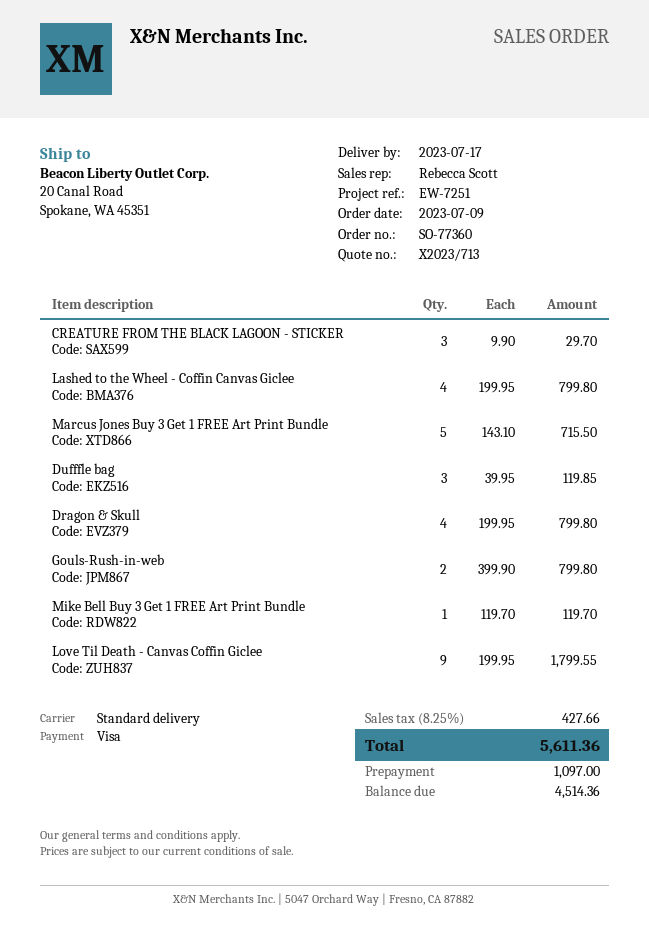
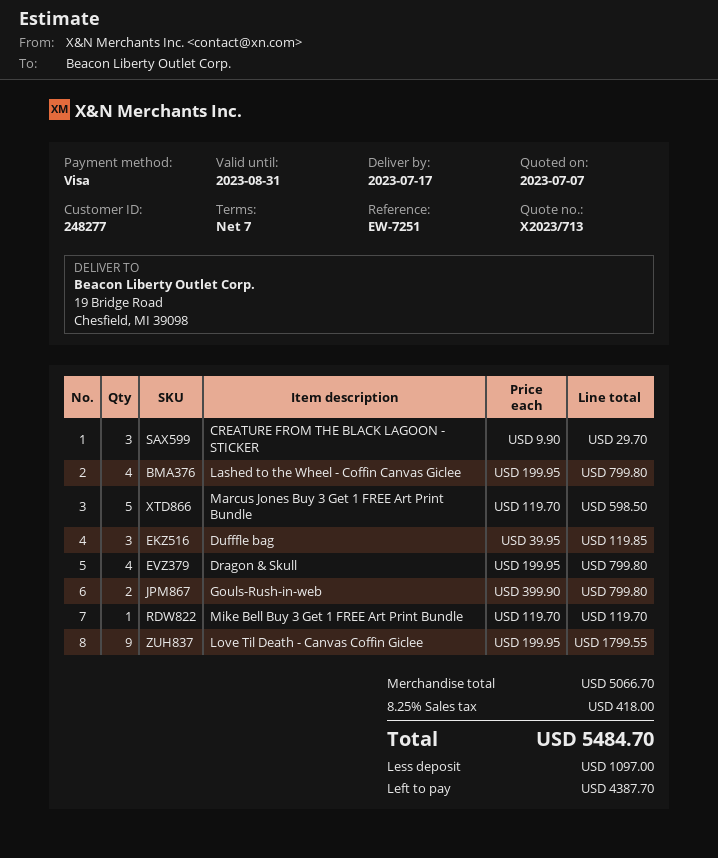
ship to: 20 Canal Road, Spokane, WA 45351 -> 19 Bridge Road, Chesfield, MI 39098
Marcus Jones Buy 3 Get 1 FREE Art Print Bundle: 5 x 143.10 = 715.50 -> 5 x 119.70 = 598.50
tax: 8.25% = 427.66 -> 8.25% = 418.00
total: 5611.36 -> 5484.70
balance: 4514.36 -> 4387.70

